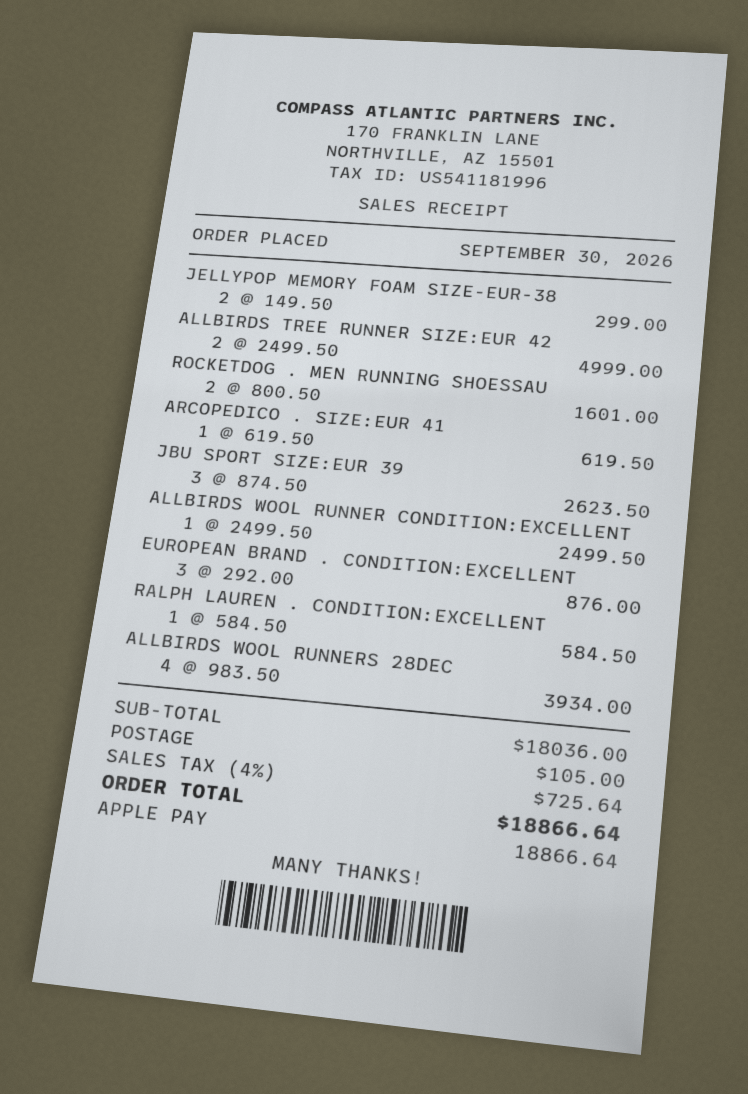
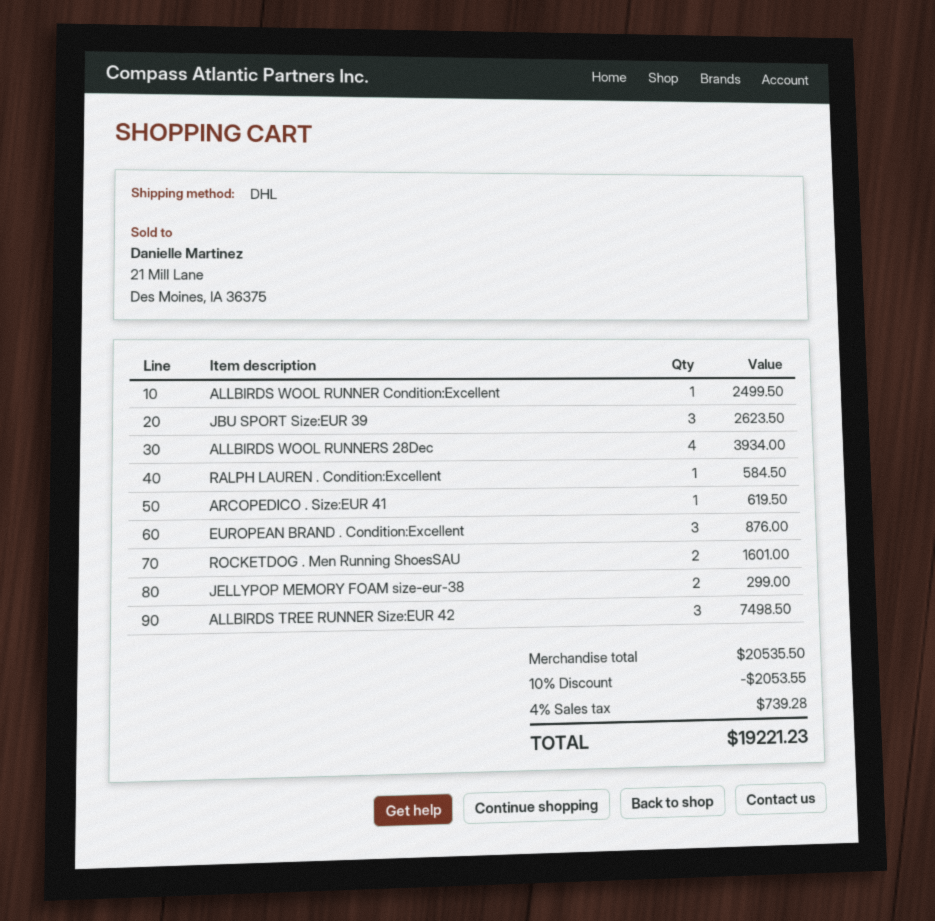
ALLBIRDS TREE RUNNER SIZE:EUR 42: 2 for 4999.00 -> 3 for 7498.50
subtotal: 18036.00 -> 20535.50
discount: none -> 10% = 2053.55
shipping: 105.00 -> none
tax: 4% = 725.64 -> 4% = 739.28
total: 18866.64 -> 19221.23

